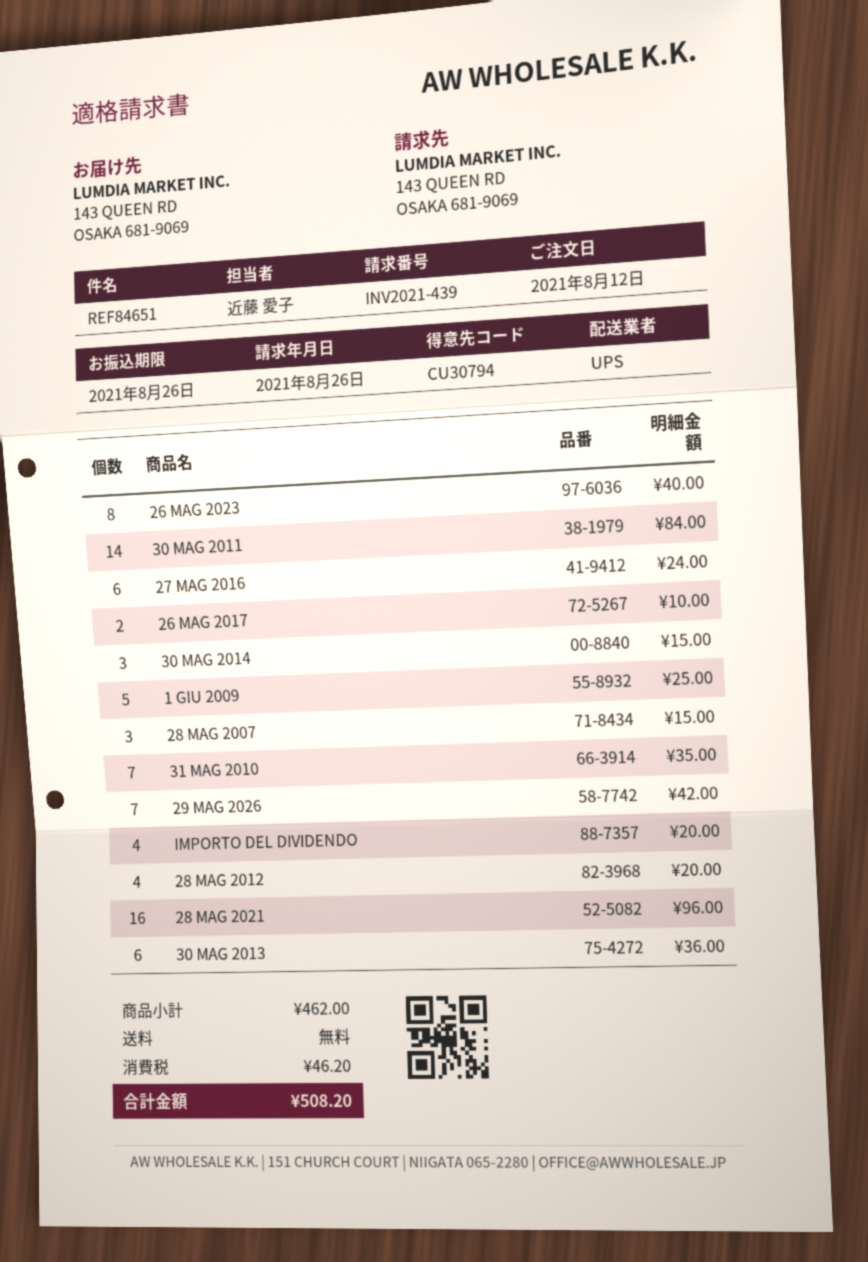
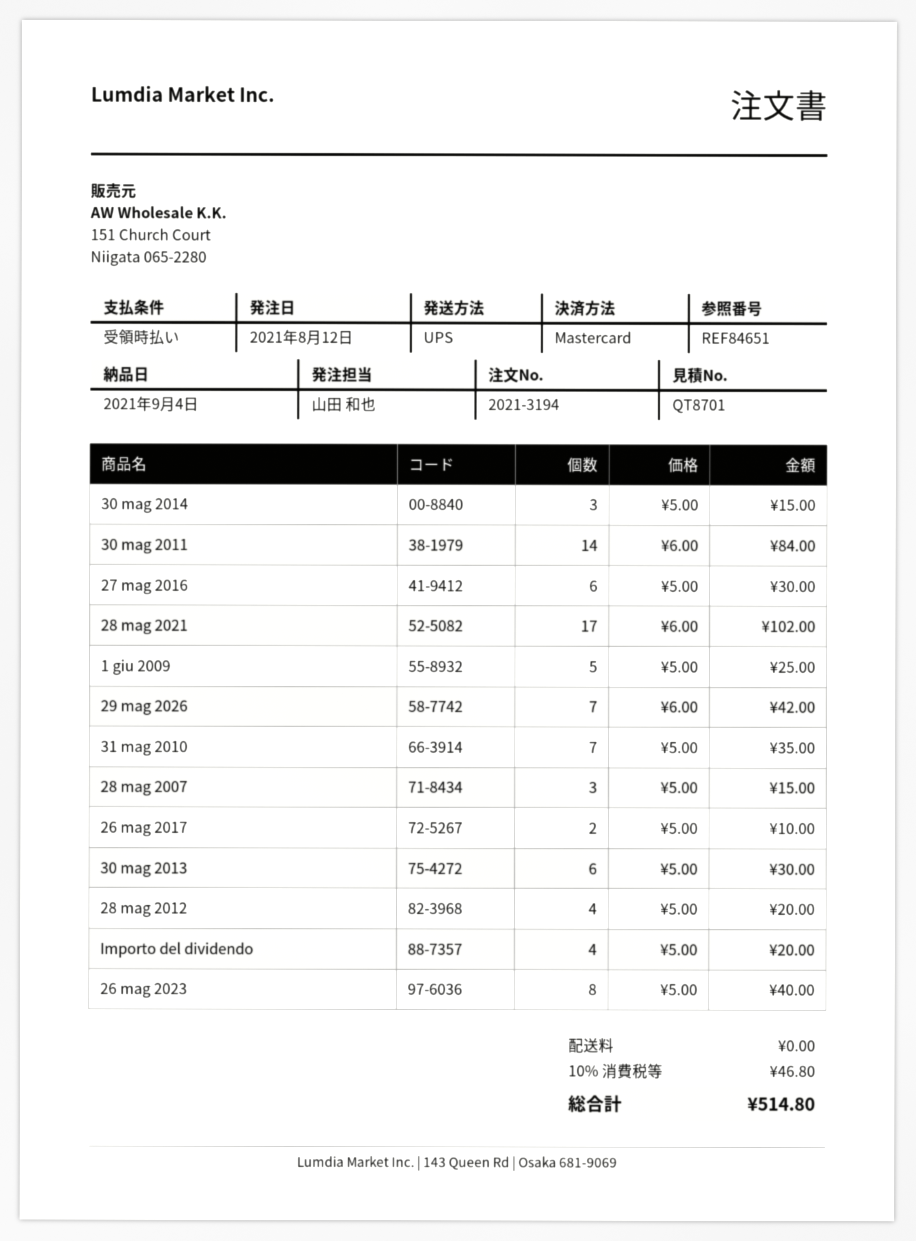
27 MAG 2016: 6 for 24.00 -> 6 for 30.00
28 MAG 2021: 16 for 96.00 -> 17 for 102.00
30 MAG 2013: 6 for 36.00 -> 6 for 30.00
tax: 46.20 -> 46.80
total: 508.20 -> 514.80

